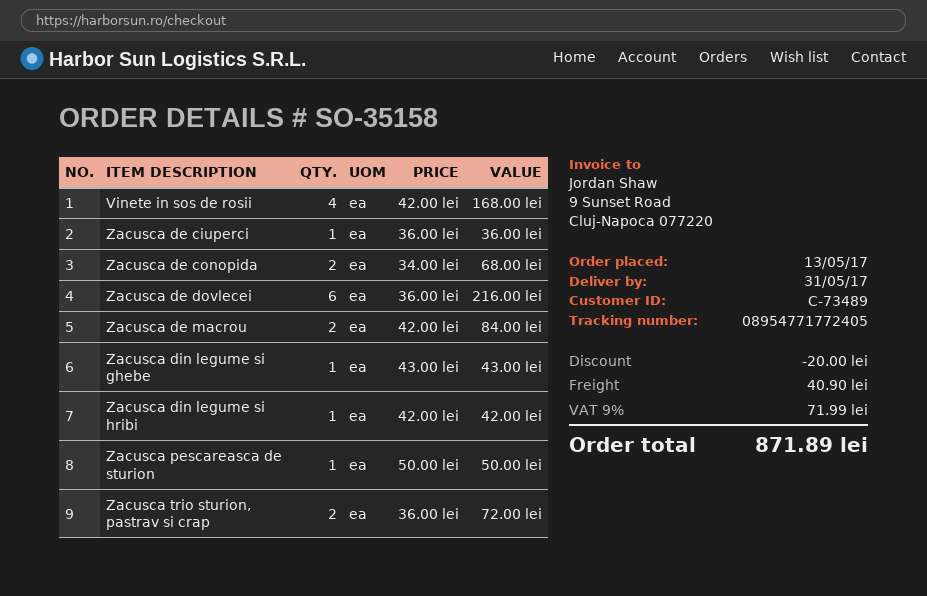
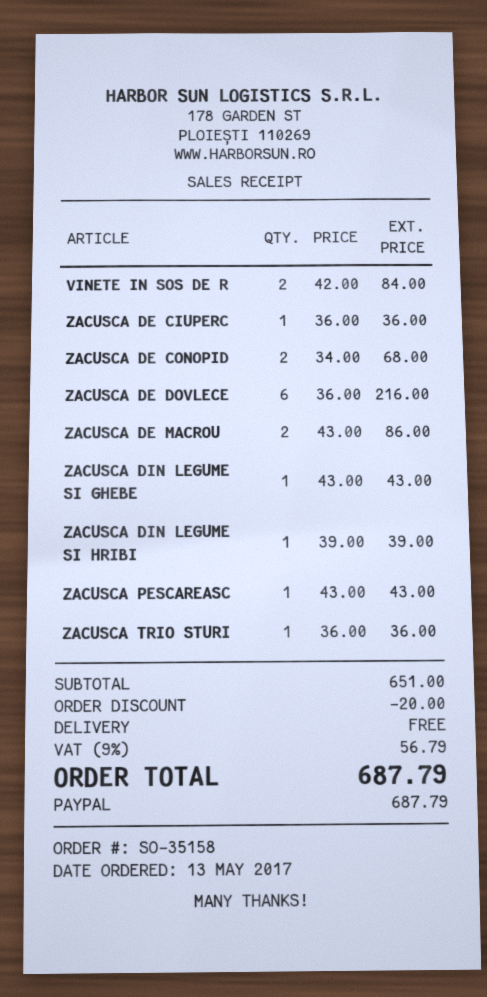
Vinete in sos de rosii: 4 x 42.00 = 168.00 -> 2 x 42.00 = 84.00
Zacusca de macrou: 2 x 42.00 = 84.00 -> 2 x 43.00 = 86.00
Zacusca din legume si hribi: 1 x 42.00 = 42.00 -> 1 x 39.00 = 39.00
Zacusca pescareasca de sturion: 1 x 50.00 = 50.00 -> 1 x 43.00 = 43.00
Zacusca trio sturion, pastrav si crap: 2 x 36.00 = 72.00 -> 1 x 36.00 = 36.00
shipping: 40.90 -> 0.00
tax: 9% = 71.99 -> 9% = 56.79
total: 871.89 -> 687.79

